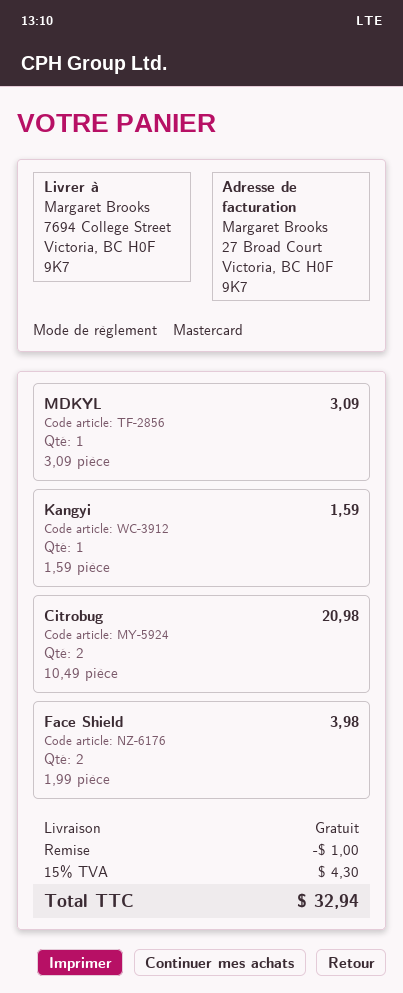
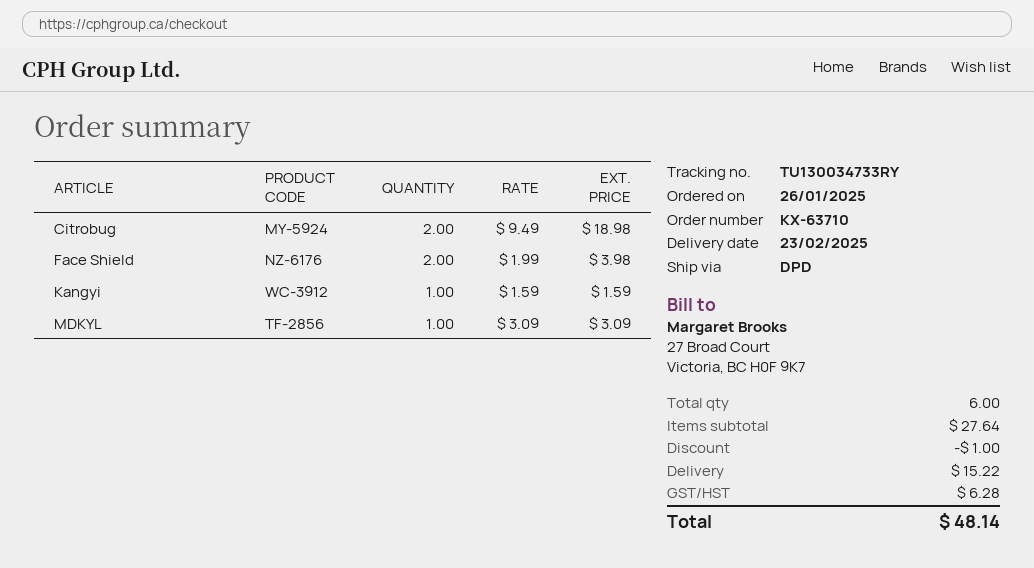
Citrobug: 2 x 10.49 = 20.98 -> 2 x 9.49 = 18.98
shipping: 0.00 -> 15.22
tax: 4.30 -> 6.28
total: 32.94 -> 48.14

